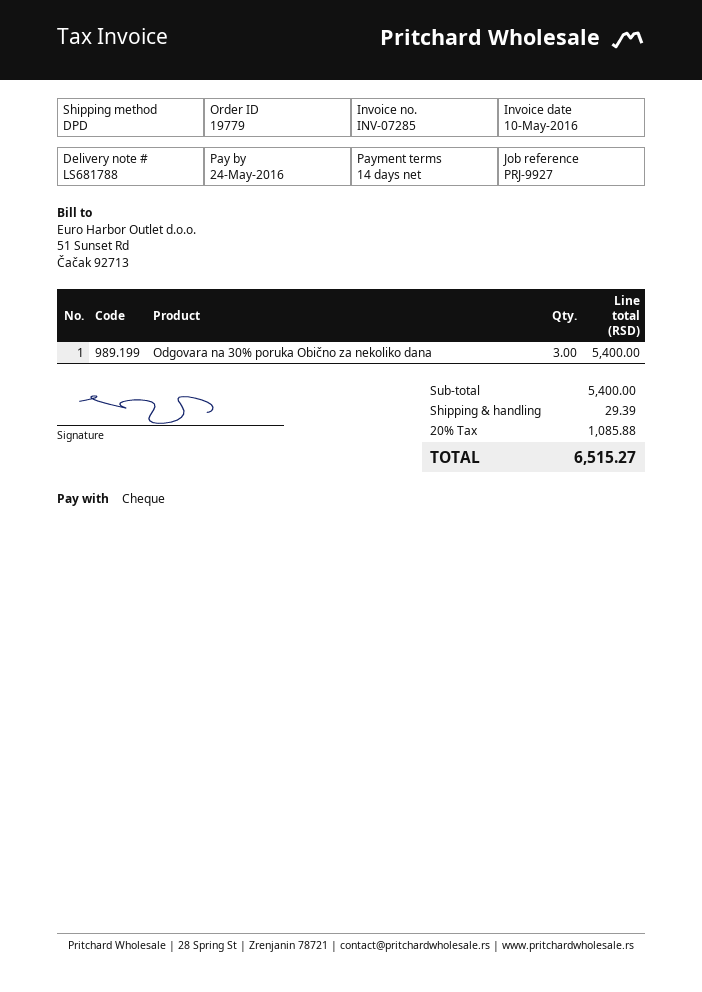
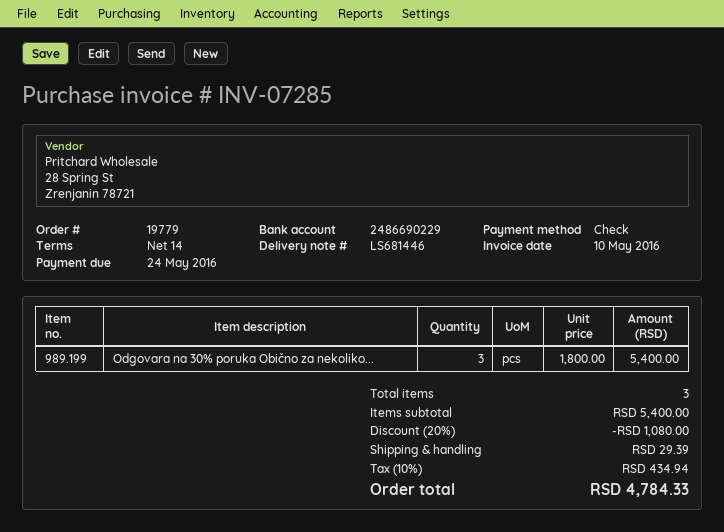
delivery note number: LS681788 -> LS681446
discount: none -> 20% = 1080.00
tax: 20% = 1085.88 -> 10% = 434.94
total: 6515.27 -> 4784.33

